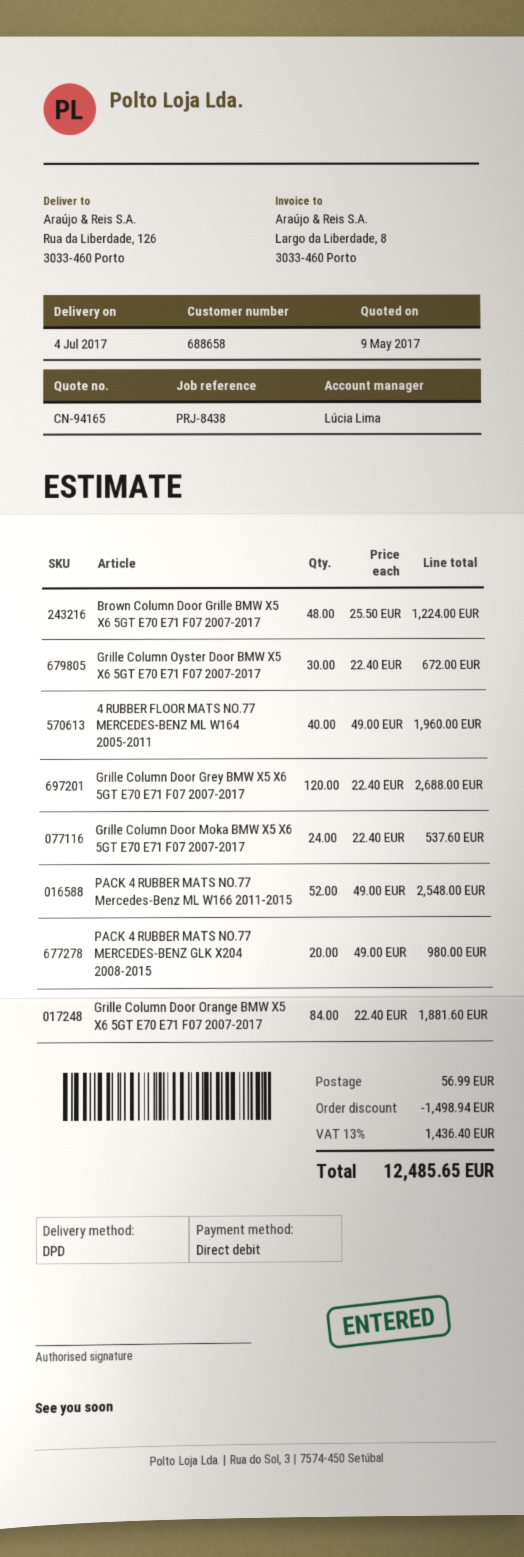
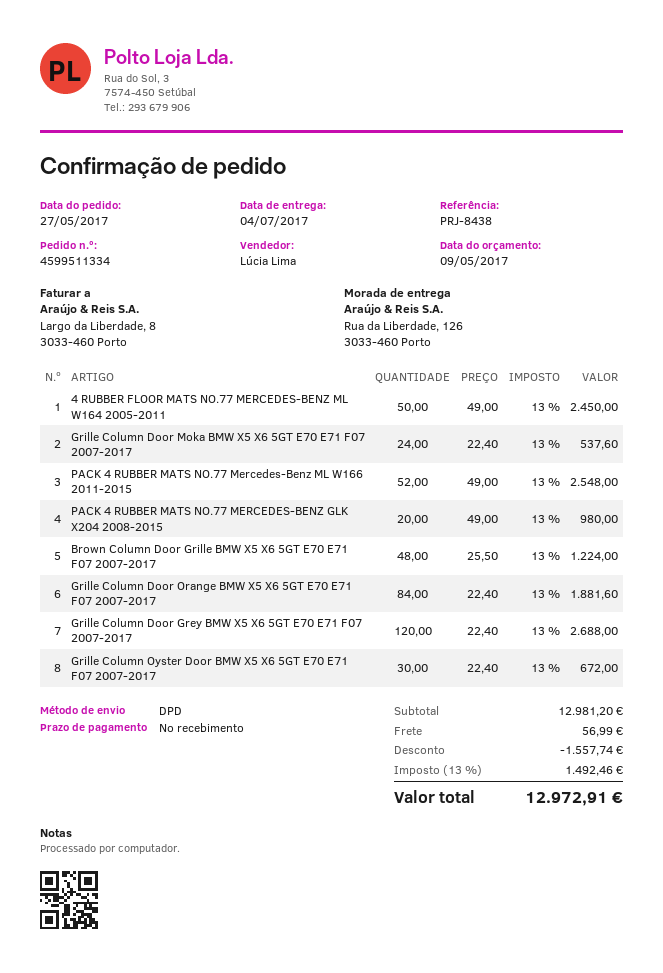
4 RUBBER FLOOR MATS NO.77 MERCEDES-BENZ ML W164 2005-2011: 40 x 49.00 = 1960.00 -> 50 x 49.00 = 2450.00
discount: 1498.94 -> 1557.74
tax: 13% = 1436.40 -> 13% = 1492.46
total: 12485.65 -> 12972.91

